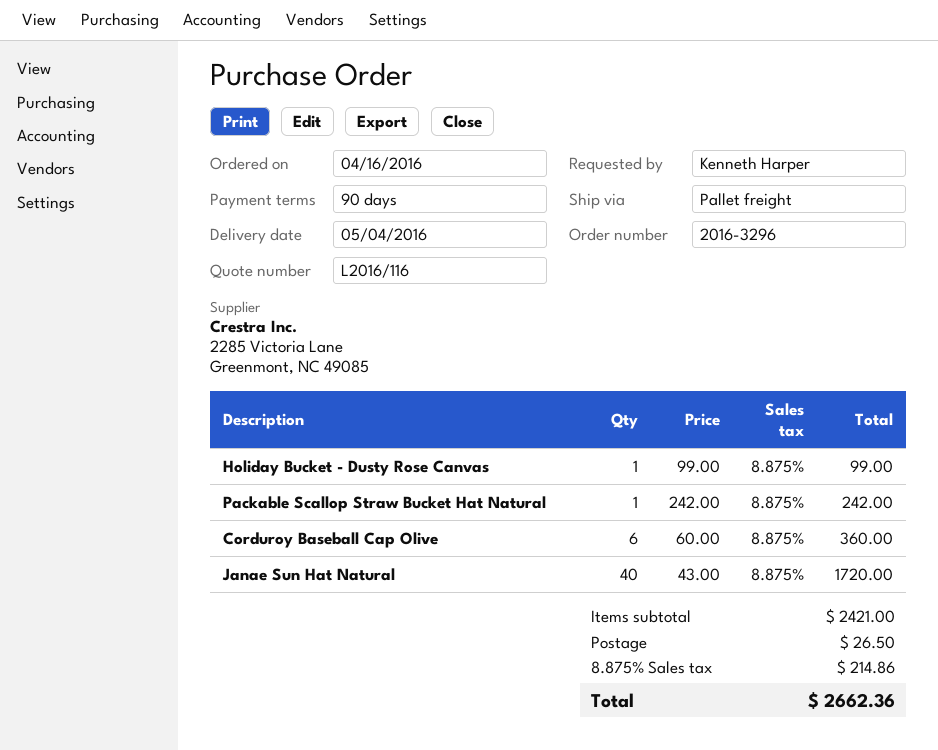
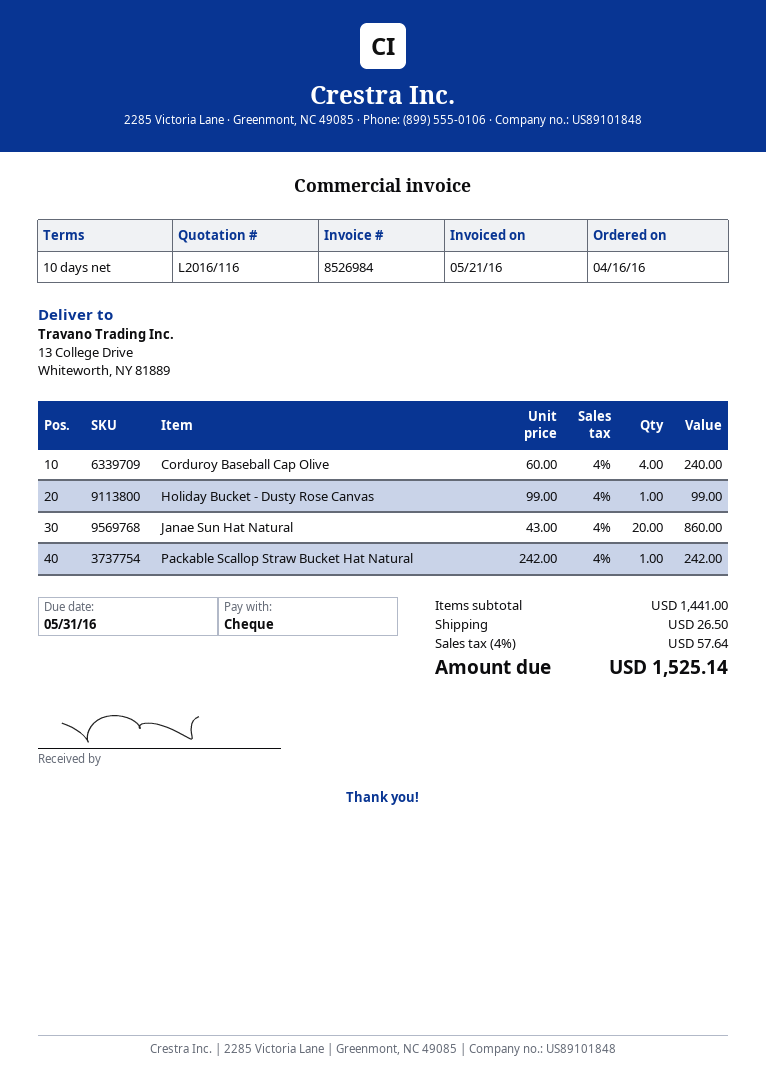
payment terms: 90 days -> 10 days
Corduroy Baseball Cap Olive: 6 x 60.00 = 360.00 -> 4 x 60.00 = 240.00
Janae Sun Hat Natural: 40 x 43.00 = 1720.00 -> 20 x 43.00 = 860.00
subtotal: 2421.00 -> 1441.00
tax: 8.875% = 214.86 -> 4% = 57.64
total: 2662.36 -> 1525.14

